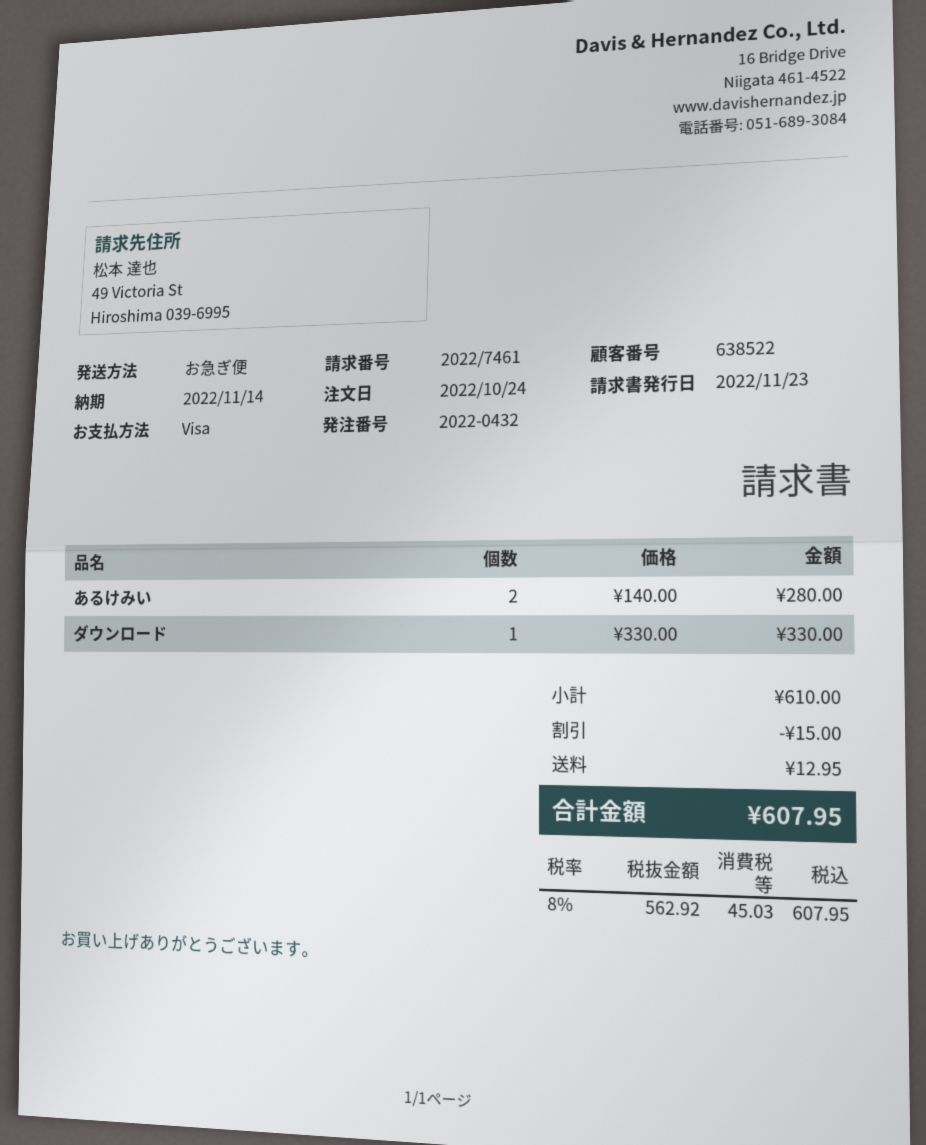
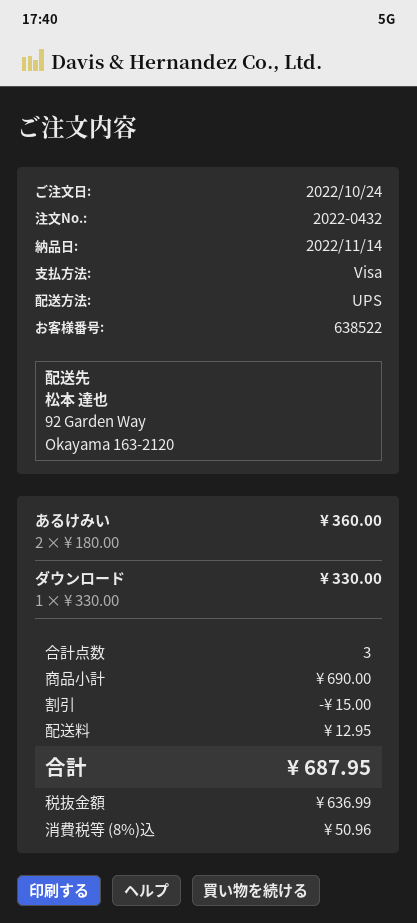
shipping method: express -> UPS
あるけみい: 2 x 140.00 = 280.00 -> 2 x 180.00 = 360.00
subtotal: 610.00 -> 690.00
net: 562.92 -> 636.99
tax: 8% = 45.03 -> 8% = 50.96
total: 607.95 -> 687.95

